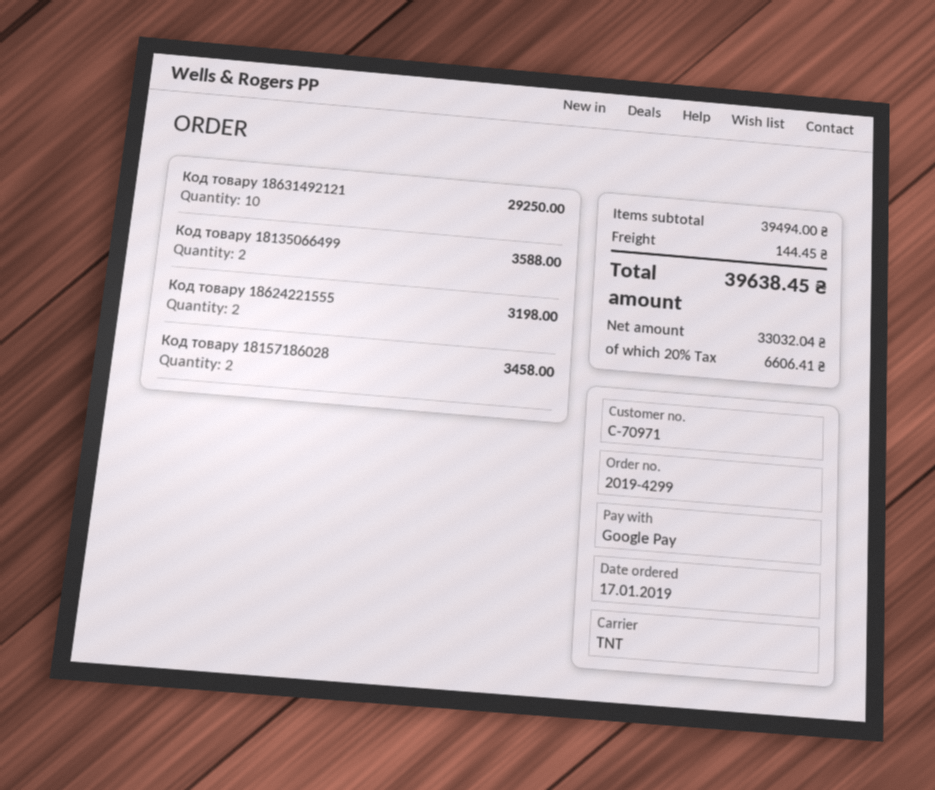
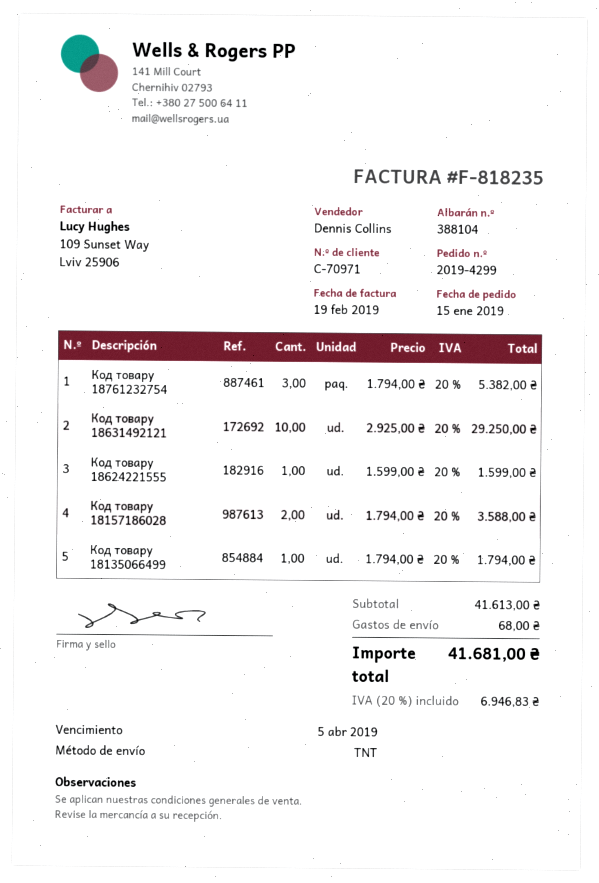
order date: 2019-01-17 -> 2019-01-15
Код товару 18135066499: 2 for 3588.00 -> 1 for 1794.00
Код товару 18624221555: 2 for 3198.00 -> 1 for 1599.00
Код товару 18157186028: 2 for 3458.00 -> 2 for 3588.00
Код товару 18761232754: none -> 3 for 5382.00
subtotal: 39494.00 -> 41613.00
shipping: 144.45 -> 68.00
tax: 20% = 6606.41 -> 20% = 6946.83
total: 39638.45 -> 41681.00

